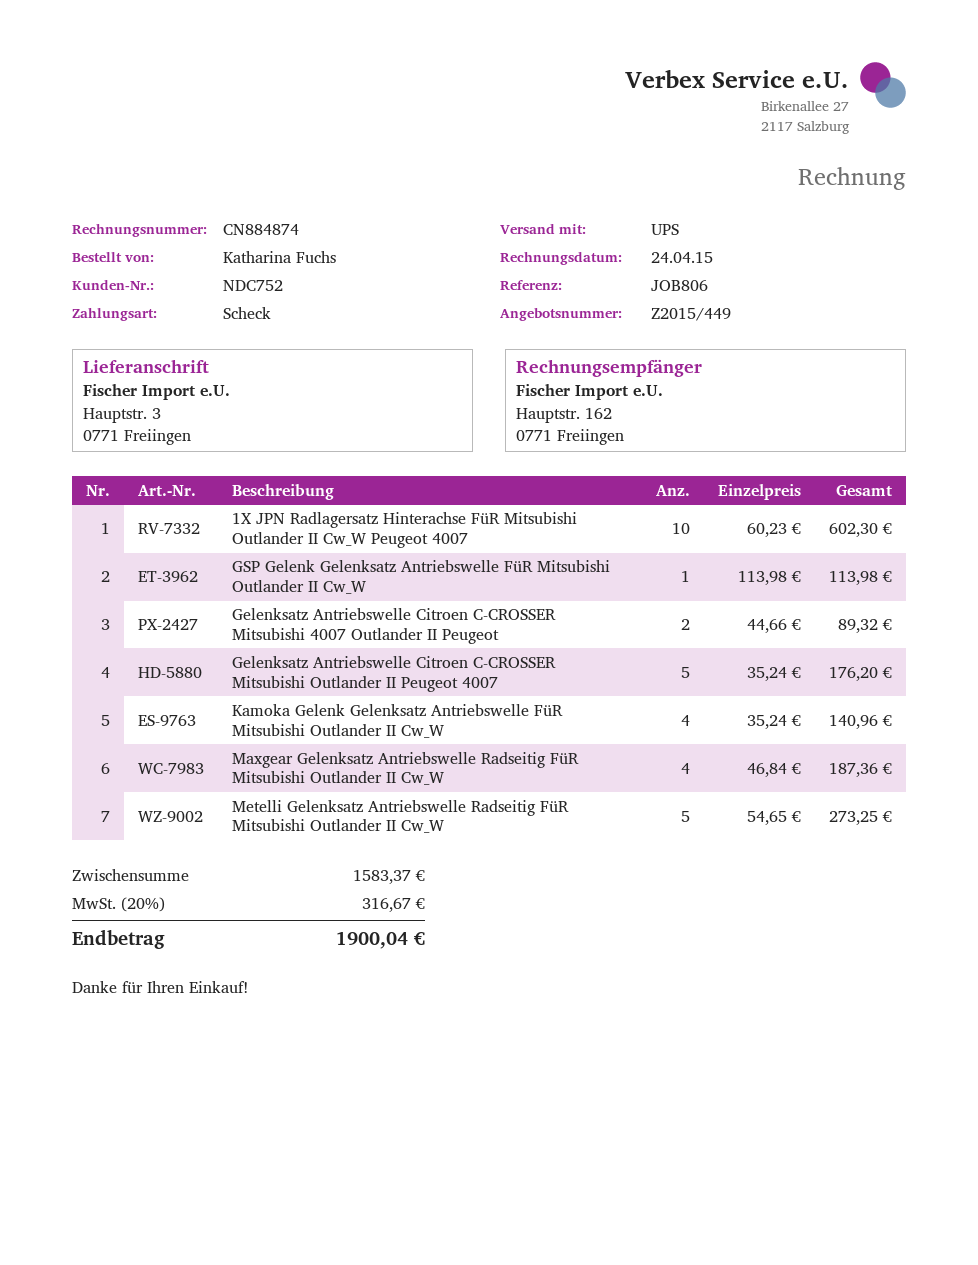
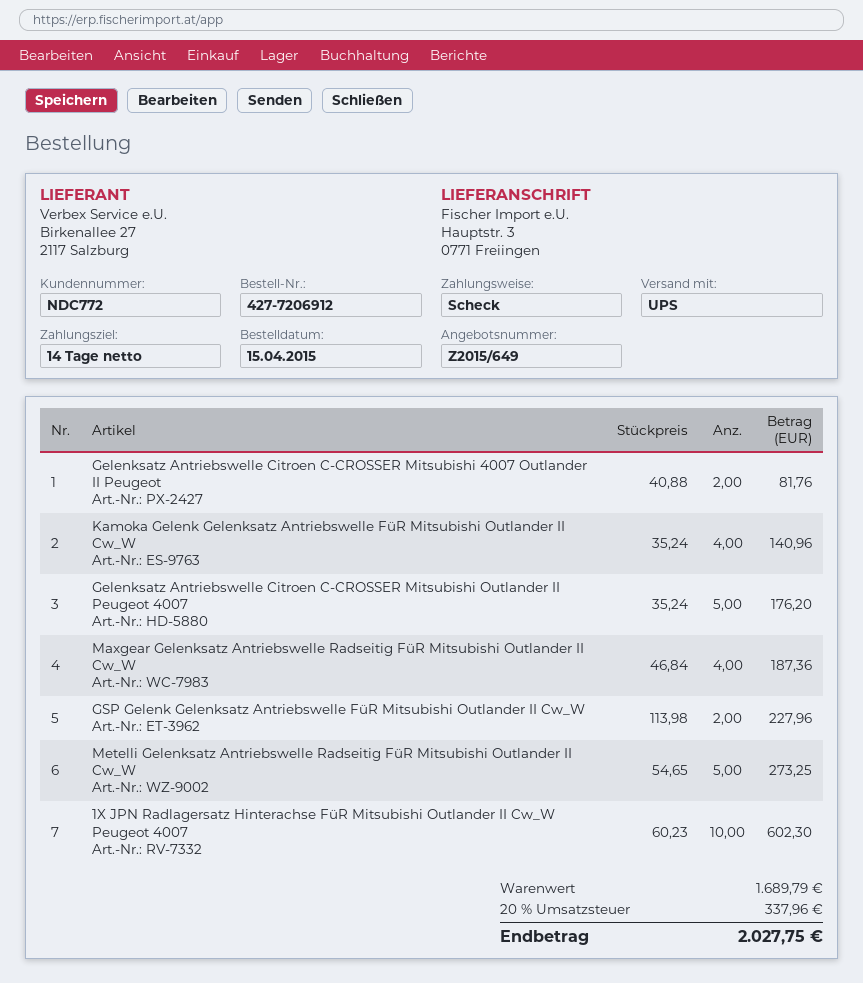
quote number: Z2015/449 -> Z2015/649
customer number: NDC752 -> NDC772
GSP Gelenk Gelenksatz Antriebswelle FüR Mitsubishi Outlander II Cw_W: 1 x 113.98 = 113.98 -> 2 x 113.98 = 227.96
Gelenksatz Antriebswelle Citroen C-CROSSER Mitsubishi 4007 Outlander II Peugeot: 2 x 44.66 = 89.32 -> 2 x 40.88 = 81.76
subtotal: 1583.37 -> 1689.79
tax: 20% = 316.67 -> 20% = 337.96
total: 1900.04 -> 2027.75

